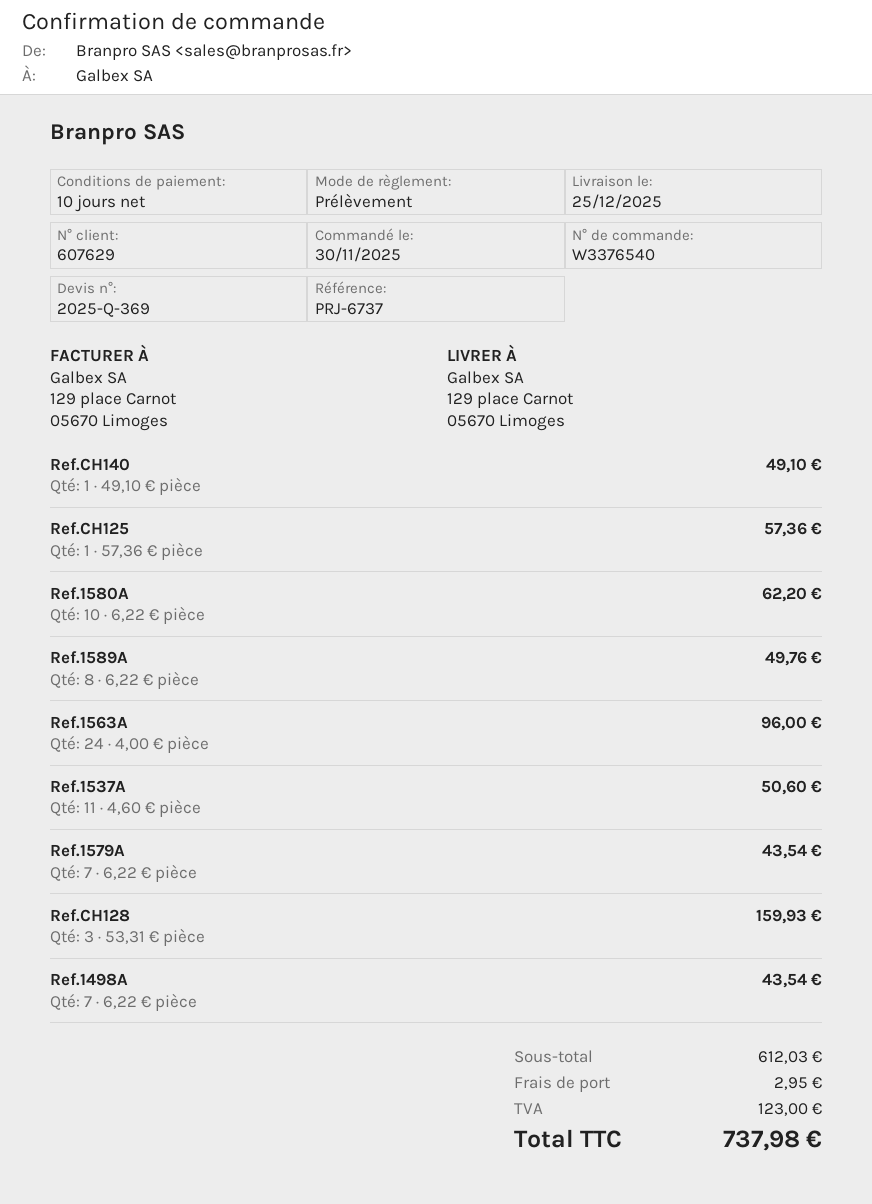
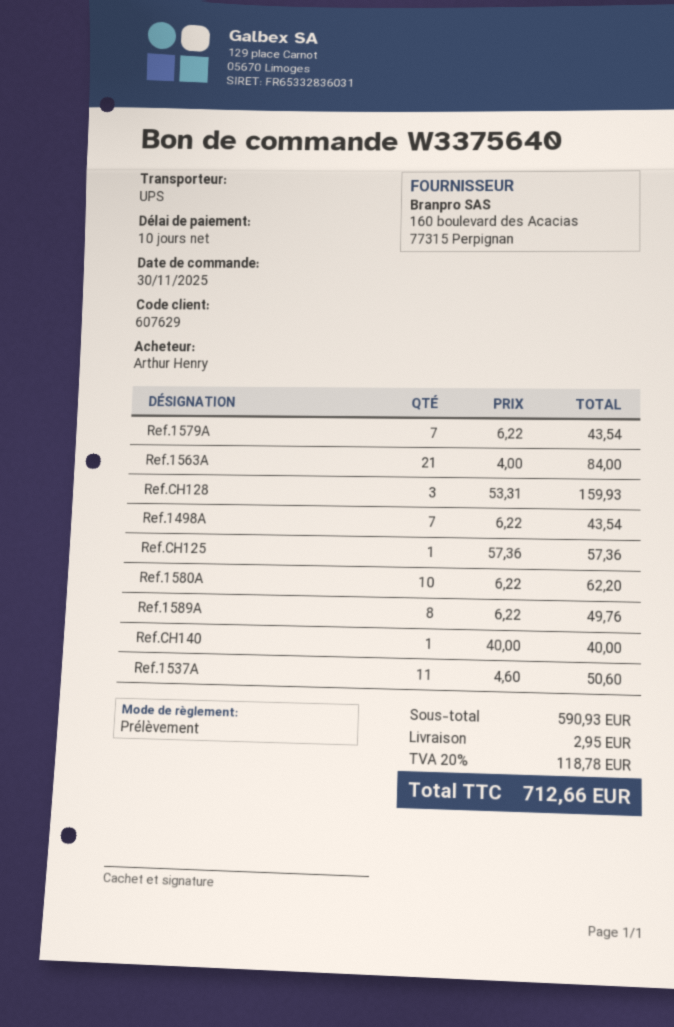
order number: W3376540 -> W3375640
Ref.CH140: 1 x 49.10 = 49.10 -> 1 x 40.00 = 40.00
Ref.1563A: 24 x 4.00 = 96.00 -> 21 x 4.00 = 84.00
subtotal: 612.03 -> 590.93
tax: 123.00 -> 118.78
total: 737.98 -> 712.66

